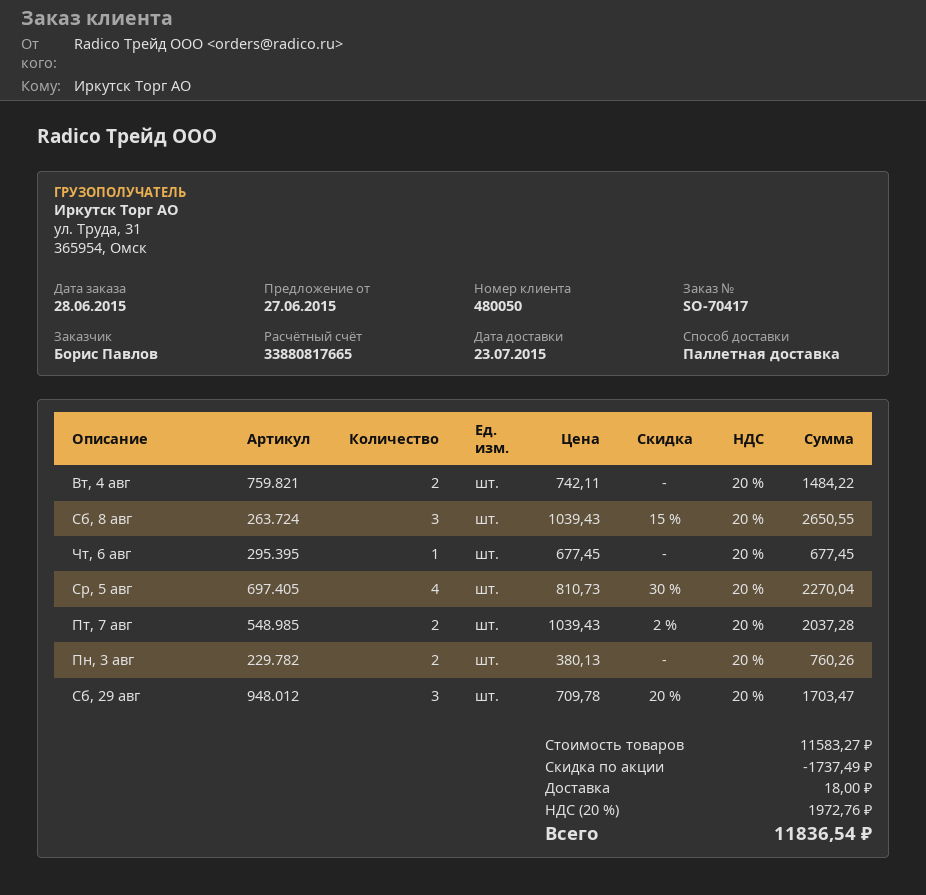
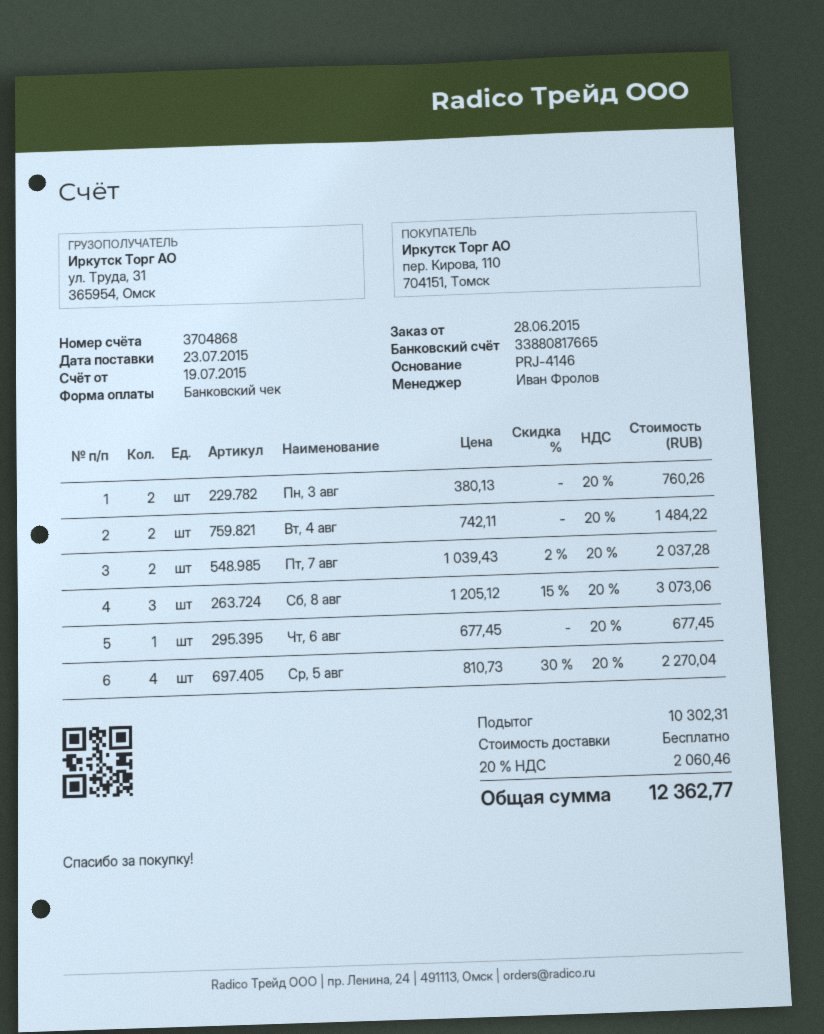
Сб, 8 авг: 3 x 1039.43 - 15% = 2650.55 -> 3 x 1205.12 - 15% = 3073.06
Сб, 29 авг: 3 x 709.78 - 20% = 1703.47 -> none
subtotal: 11583.27 -> 10302.31
discount: 1737.49 -> none
shipping: 18.00 -> 0.00
tax: 20% = 1972.76 -> 20% = 2060.46
total: 11836.54 -> 12362.77

